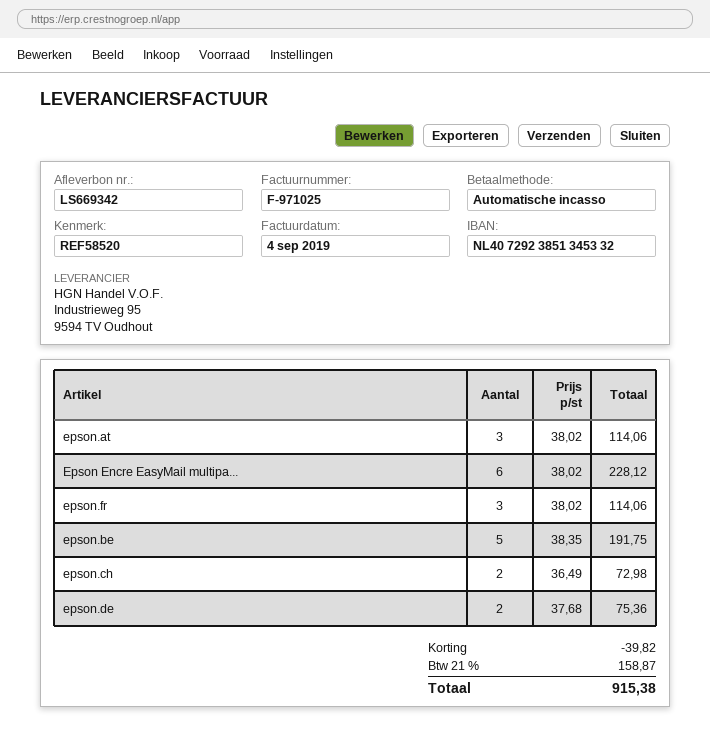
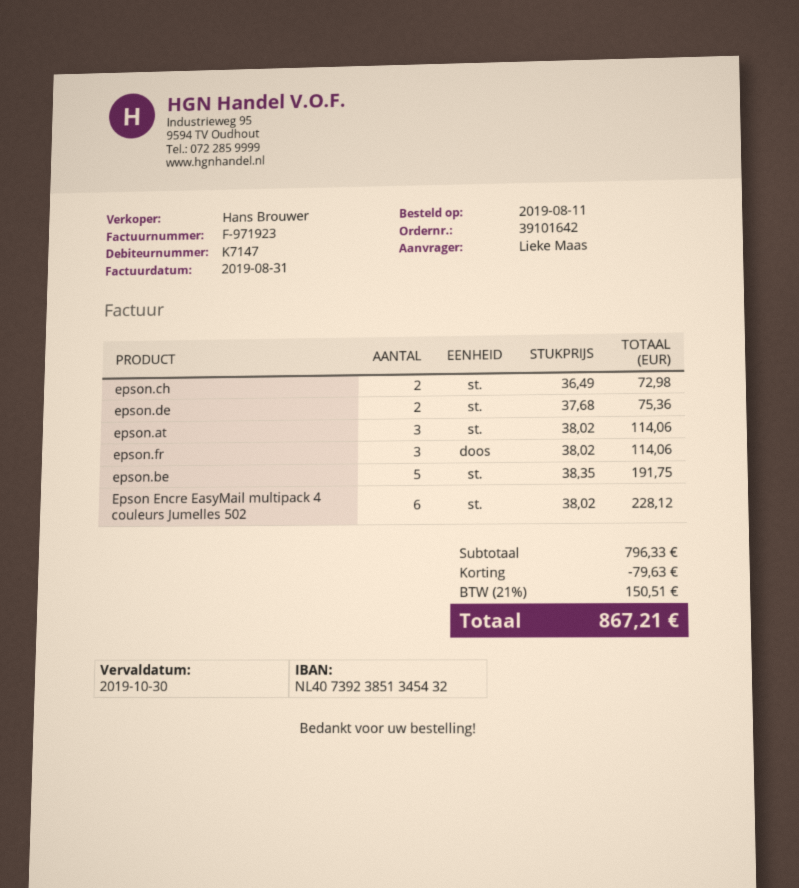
invoice number: F-971025 -> F-971923
invoice date: 2019-09-04 -> 2019-08-31
bank account: NL4072923851345332 -> NL4073923851345432
discount: 39.82 -> 79.63
tax: 21% = 158.87 -> 21% = 150.51
total: 915.38 -> 867.21

